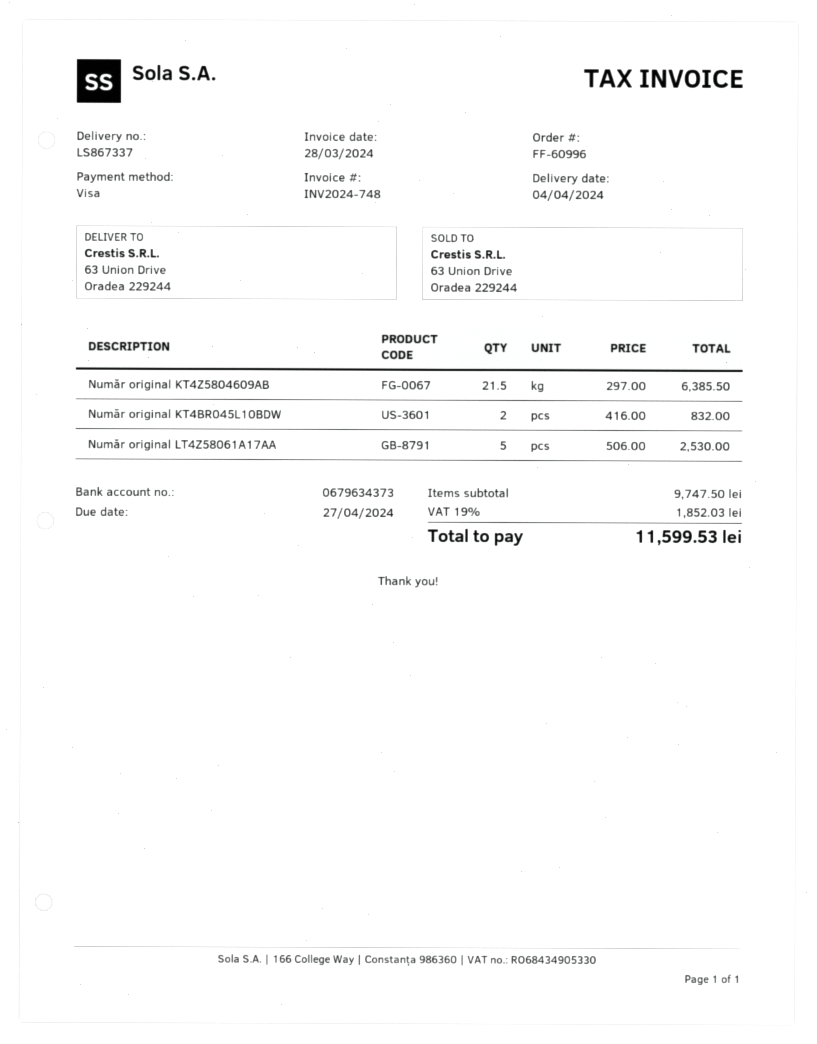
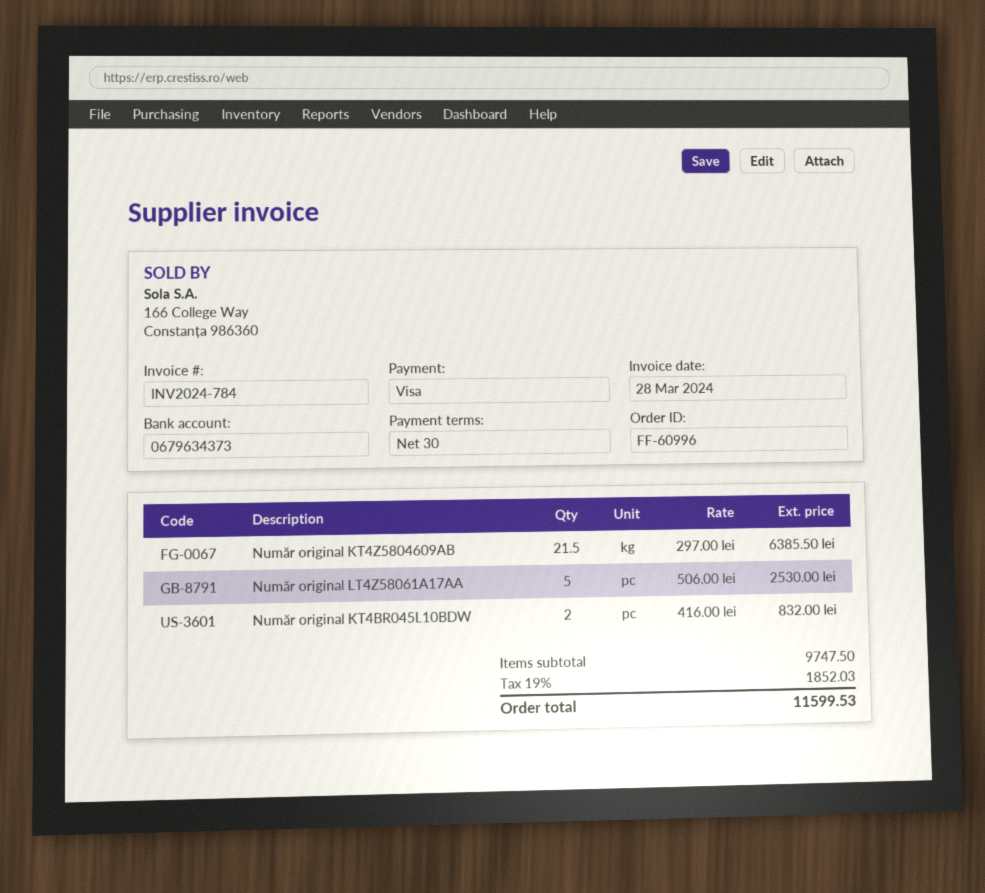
invoice number: INV2024-748 -> INV2024-784

